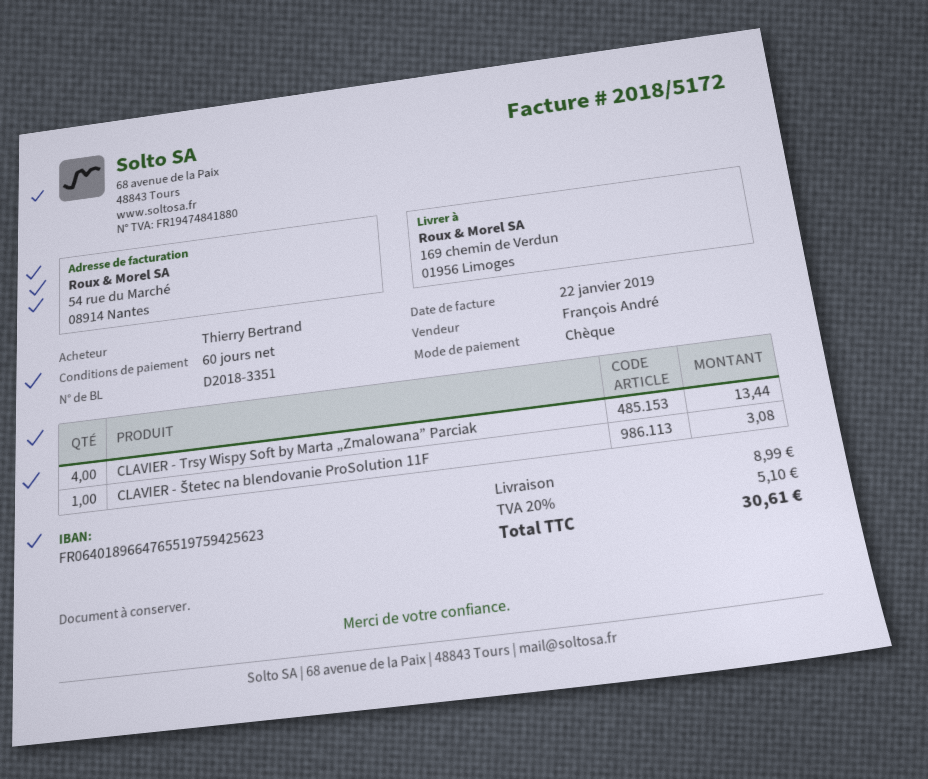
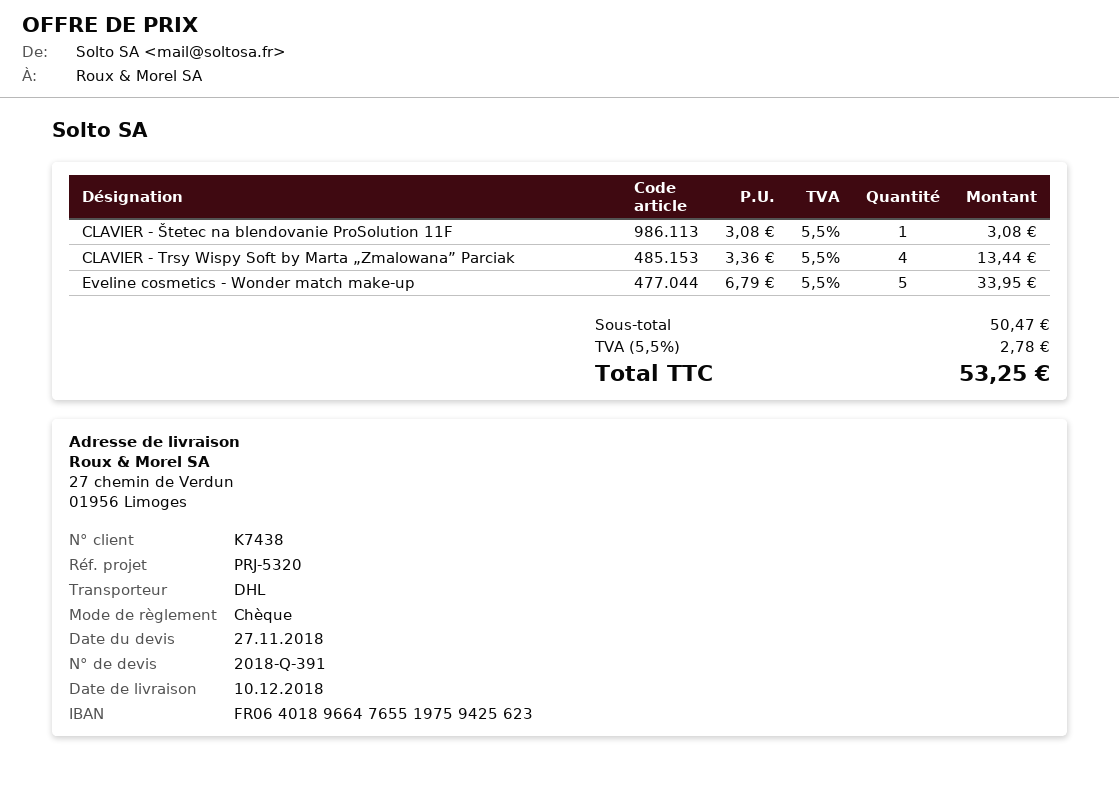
ship to: 169 chemin de Verdun, 01956 Limoges -> 27 chemin de Verdun, 01956 Limoges
Eveline cosmetics - Wonder match make-up: none -> 5 for 33.95
shipping: 8.99 -> none
tax: 20% = 5.10 -> 5.5% = 2.78
total: 30.61 -> 53.25

